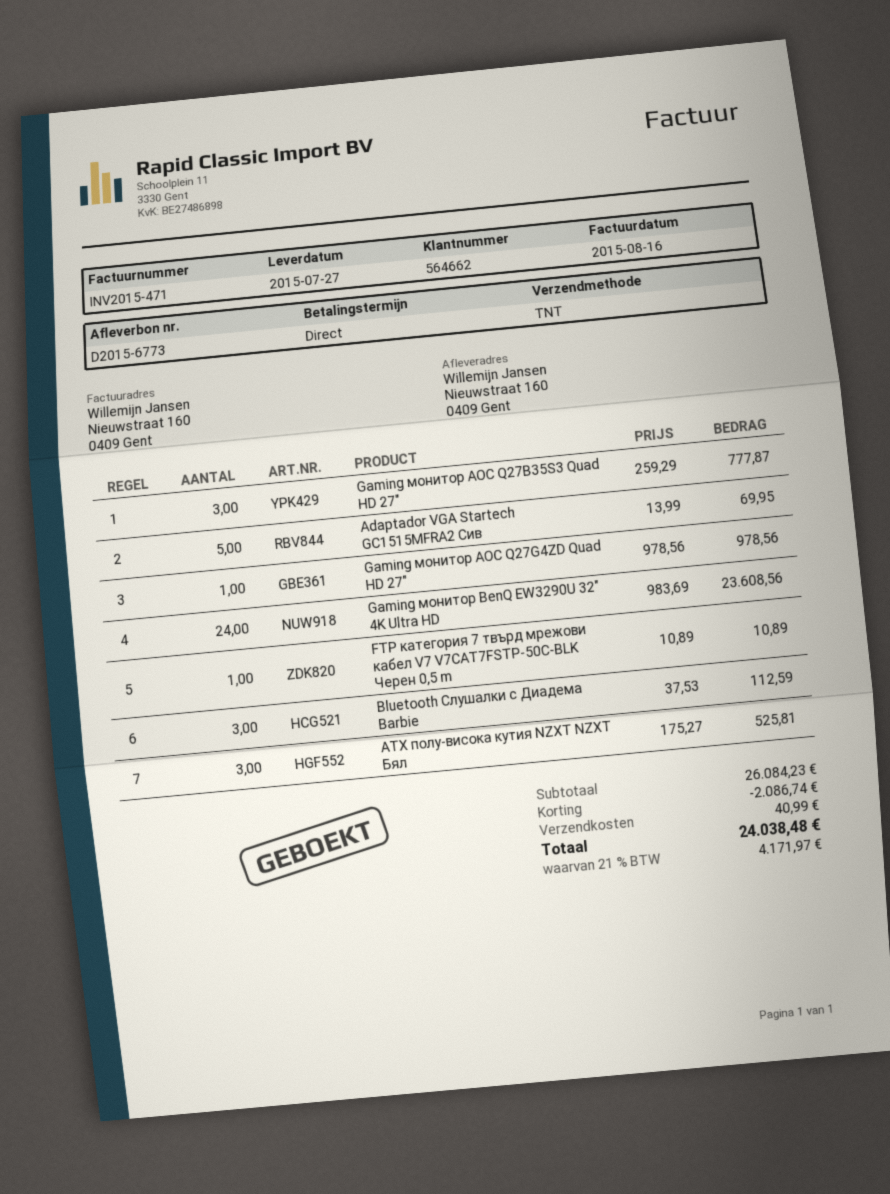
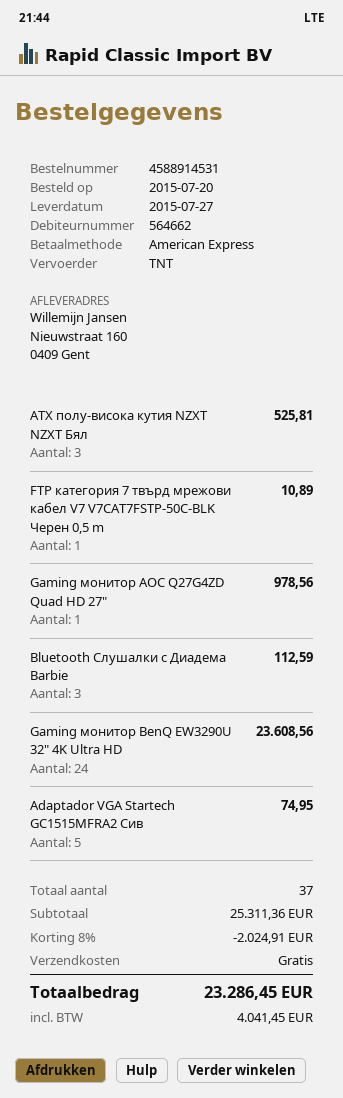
Gaming монитор AOC Q27B35S3 Quad HD 27": 3 for 777.87 -> none
Adaptador VGA Startech GC1515MFRA2 Сив: 5 for 69.95 -> 5 for 74.95
subtotal: 26084.23 -> 25311.36
discount: 2086.74 -> 2024.91
shipping: 40.99 -> 0.00
tax: 4171.97 -> 4041.45
total: 24038.48 -> 23286.45

